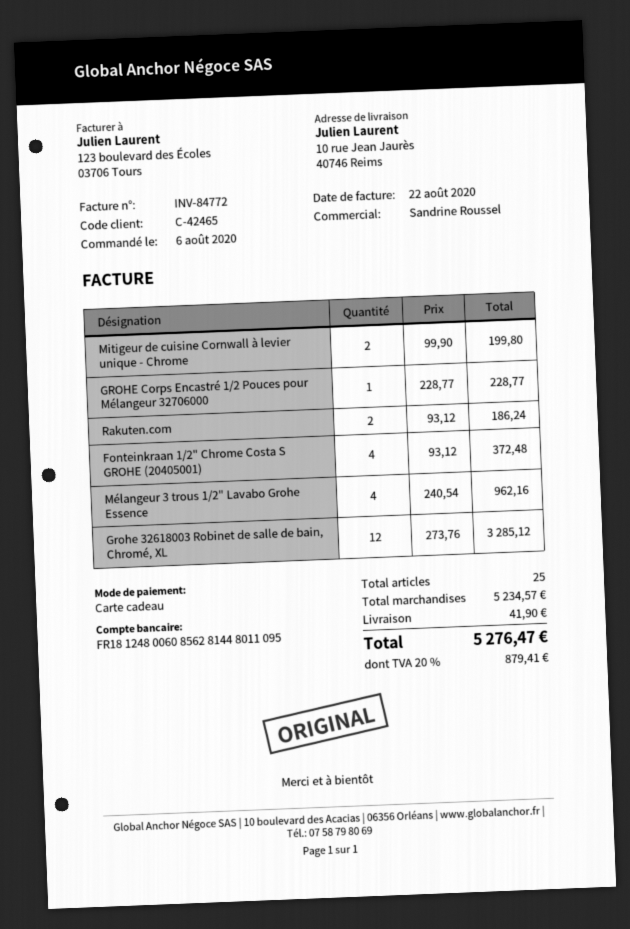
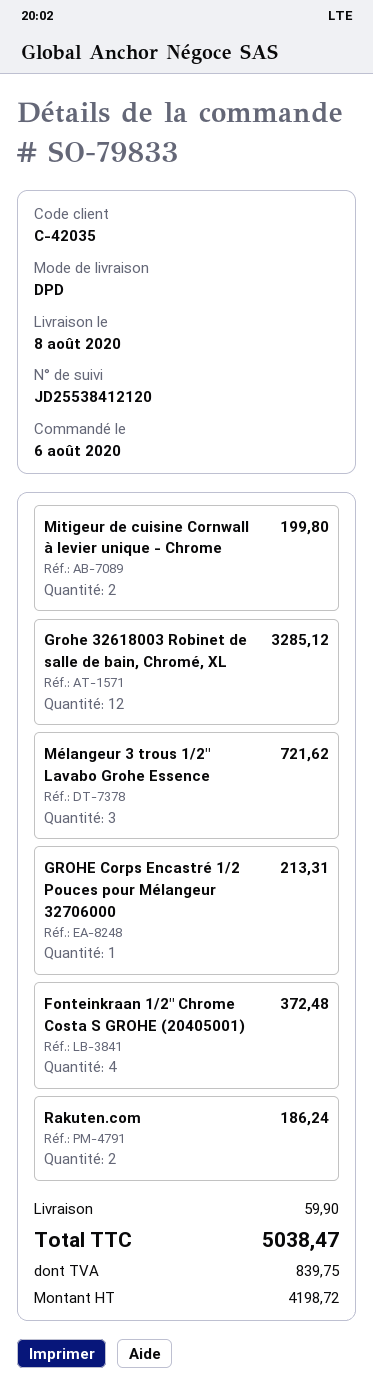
customer number: C-42465 -> C-42035
GROHE Corps Encastré 1/2 Pouces pour Mélangeur 32706000: 1 for 228.77 -> 1 for 213.31
Mélangeur 3 trous 1/2" Lavabo Grohe Essence: 4 for 962.16 -> 3 for 721.62
shipping: 41.90 -> 59.90
tax: 879.41 -> 839.75
total: 5276.47 -> 5038.47

